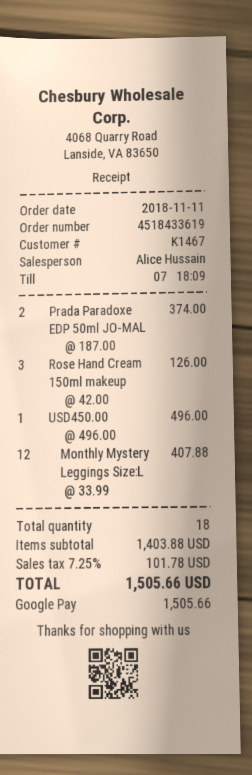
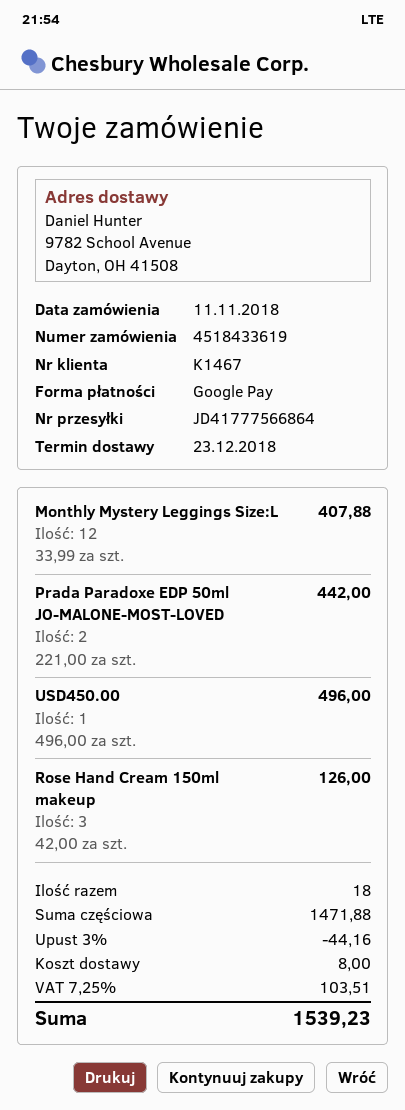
Prada Paradoxe EDP 50ml JO-MAL: 2 x 187.00 = 374.00 -> 2 x 221.00 = 442.00
subtotal: 1403.88 -> 1471.88
discount: none -> 3% = 44.16
shipping: none -> 8.00
tax: 7.25% = 101.78 -> 7.25% = 103.51
total: 1505.66 -> 1539.23

